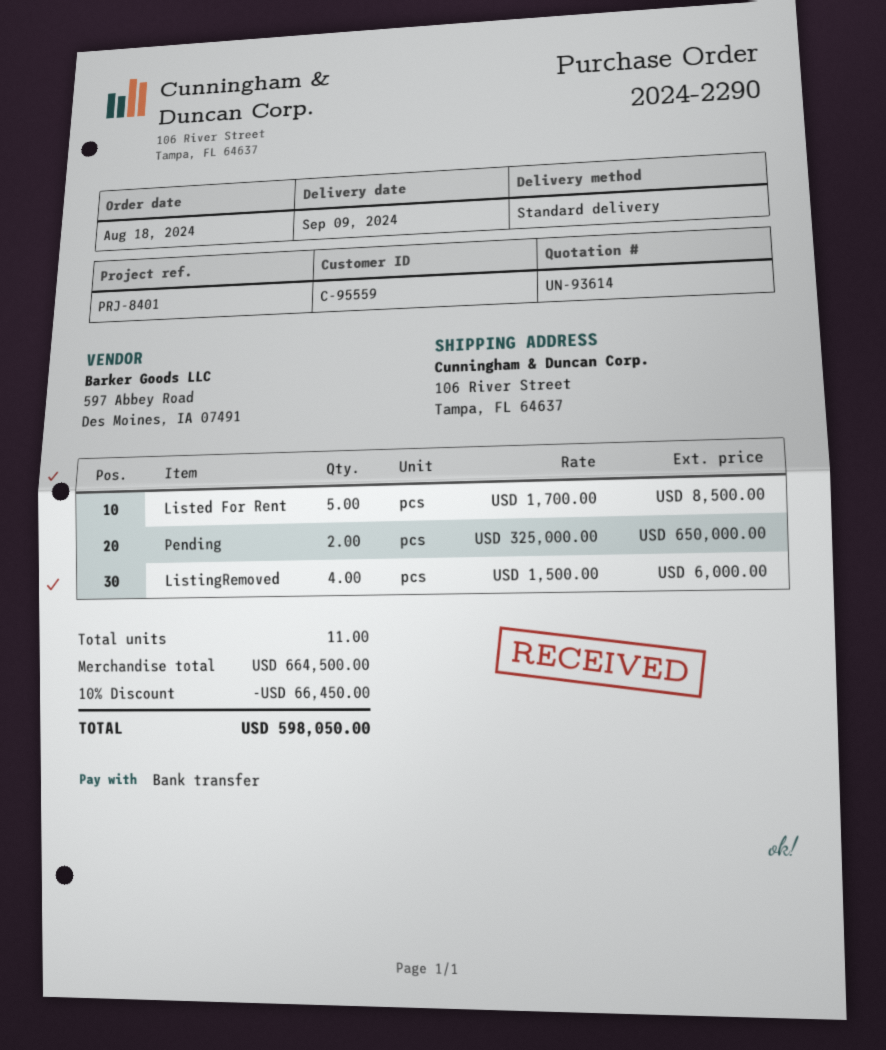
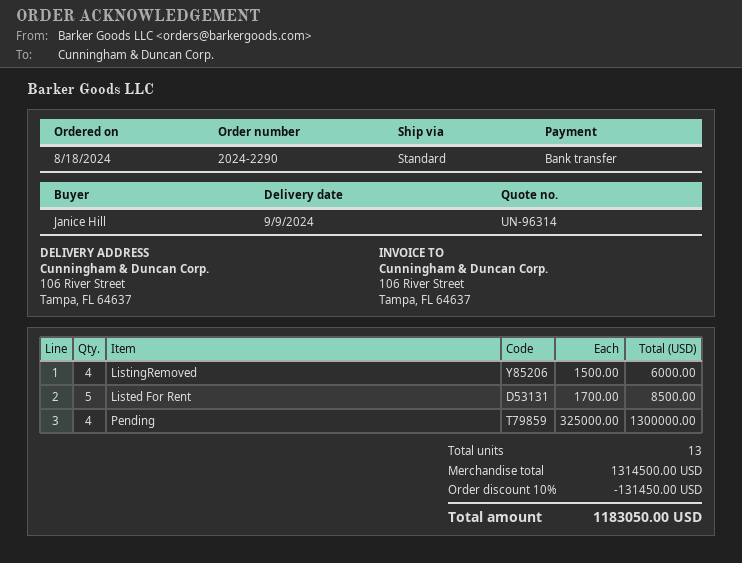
quote number: UN-93614 -> UN-96314
Pending: 2 x 325000.00 = 650000.00 -> 4 x 325000.00 = 1300000.00
total quantity: 11 -> 13
subtotal: 664500.00 -> 1314500.00
discount: 10% = 66450.00 -> 10% = 131450.00
total: 598050.00 -> 1183050.00

